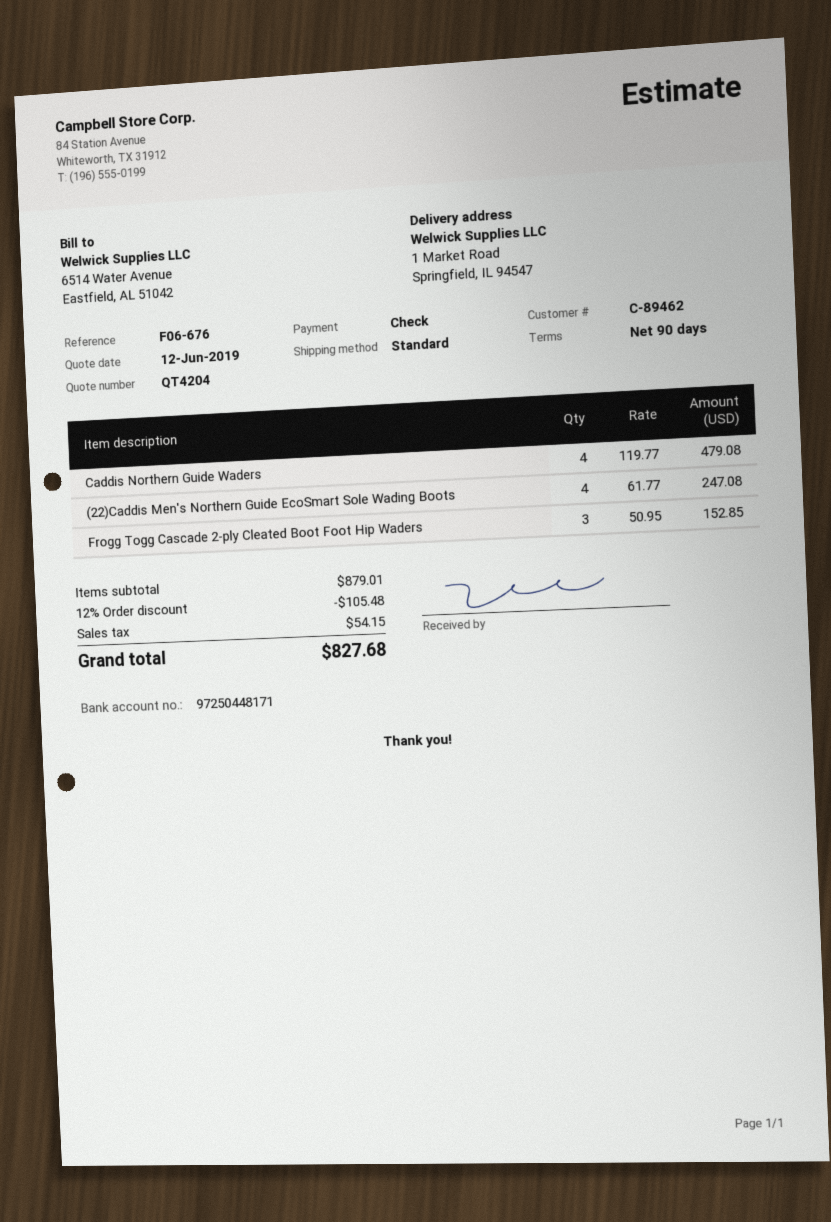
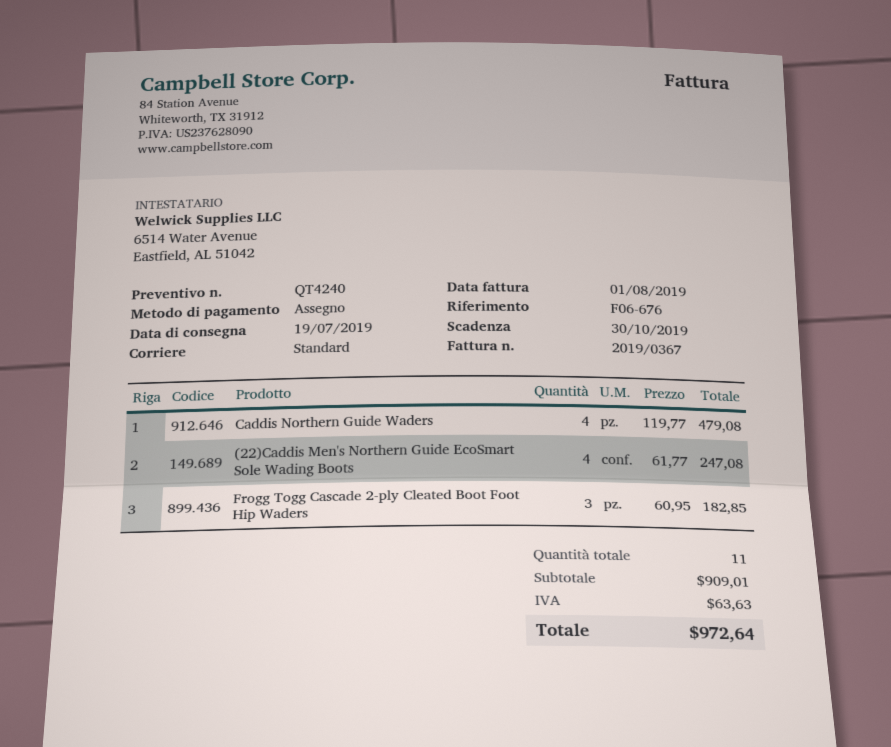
quote number: QT4204 -> QT4240
Frogg Togg Cascade 2-ply Cleated Boot Foot Hip Waders: 3 x 50.95 = 152.85 -> 3 x 60.95 = 182.85
subtotal: 879.01 -> 909.01
discount: 12% = 105.48 -> none
tax: 54.15 -> 63.63
total: 827.68 -> 972.64

